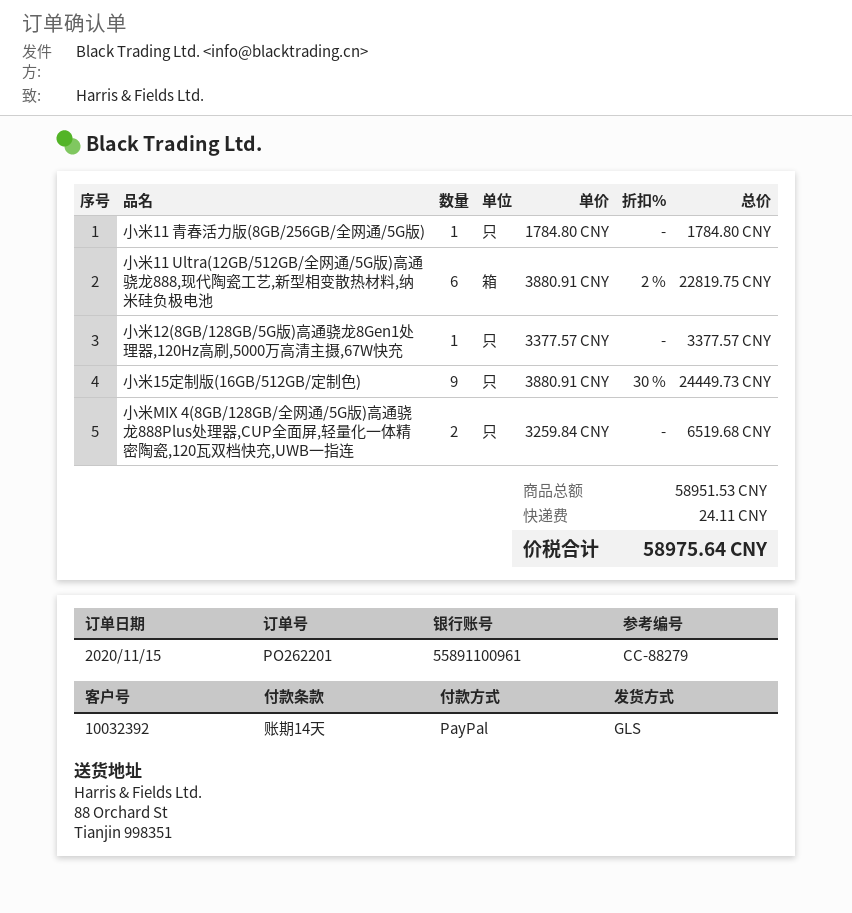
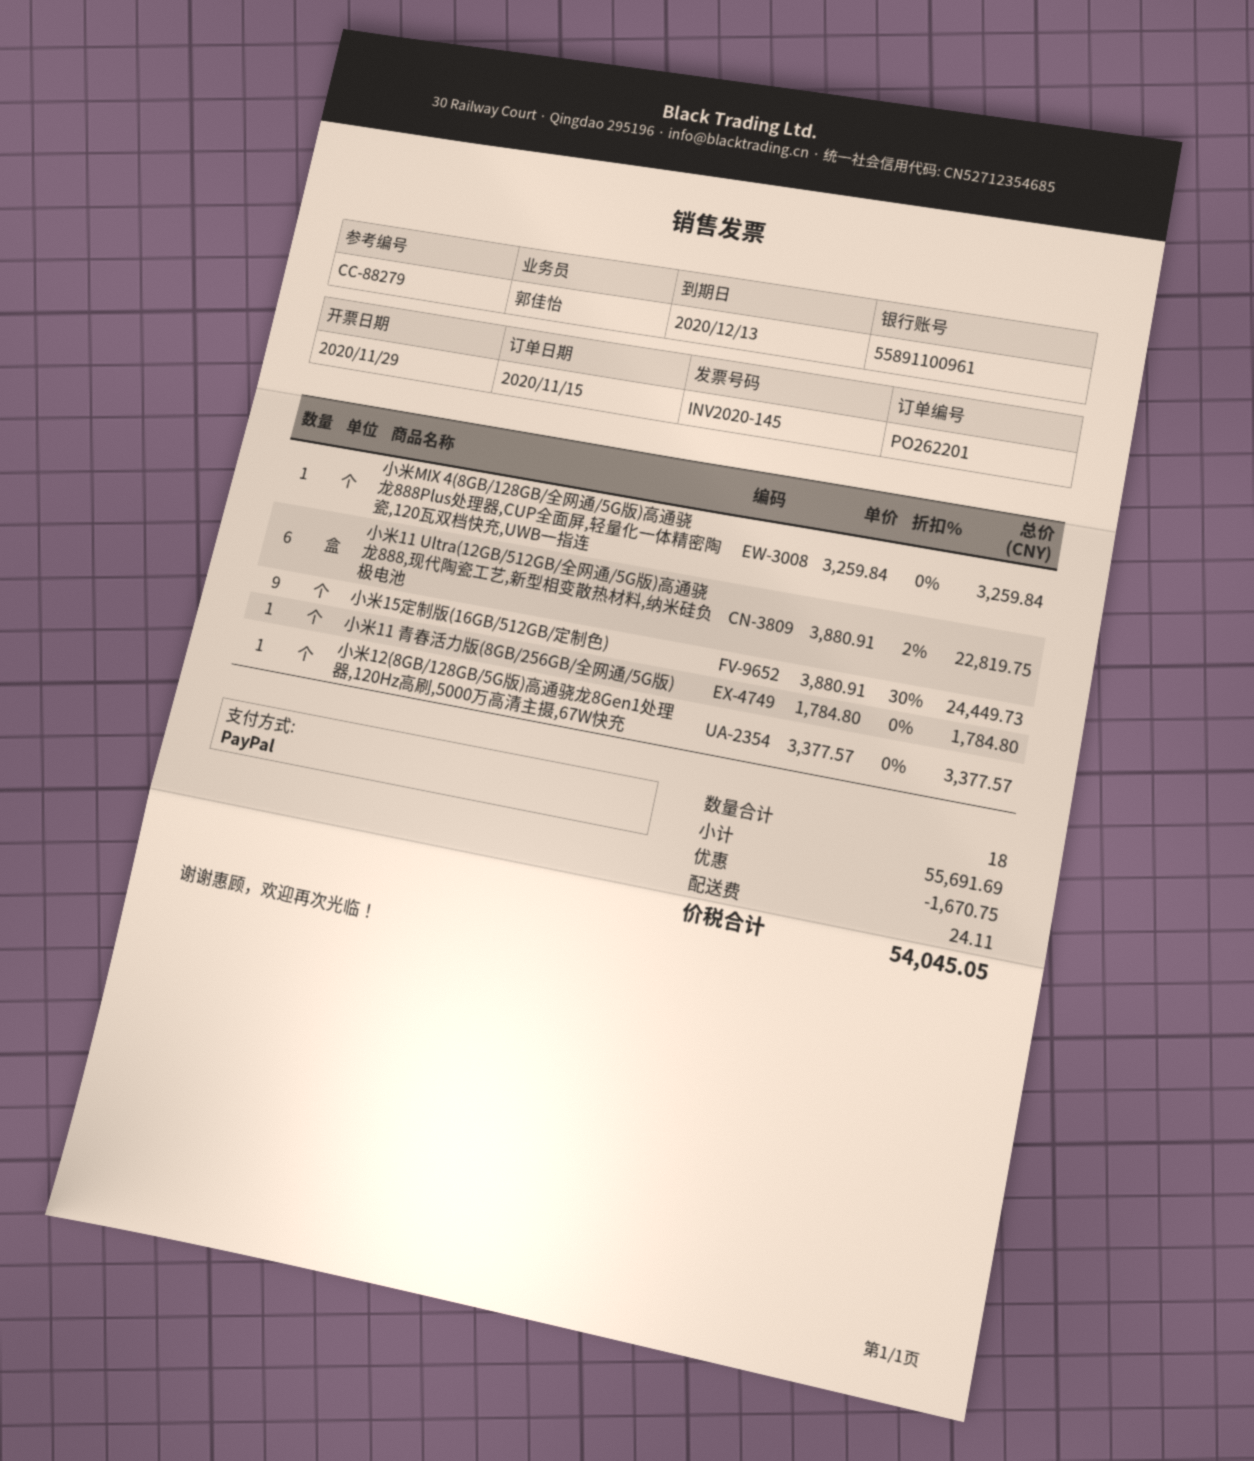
小米MIX 4(8GB/128GB/全网通/5G版)高通骁龙888Plus处理器,CUP全面屏,轻量化一体精密陶瓷,120瓦双档快充,UWB一指连: 2 x 3259.84 = 6519.68 -> 1 x 3259.84 = 3259.84
subtotal: 58951.53 -> 55691.69
discount: none -> 1670.75
total: 58975.64 -> 54045.05

